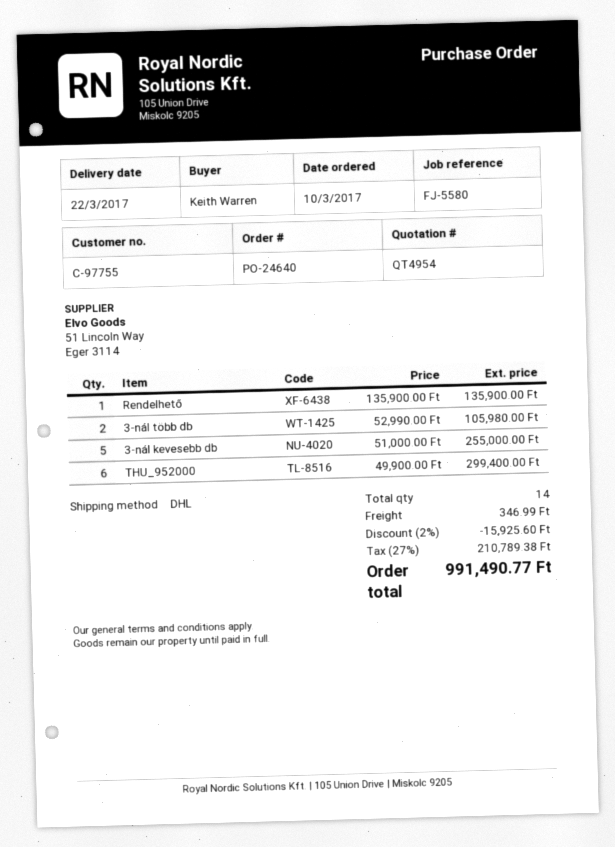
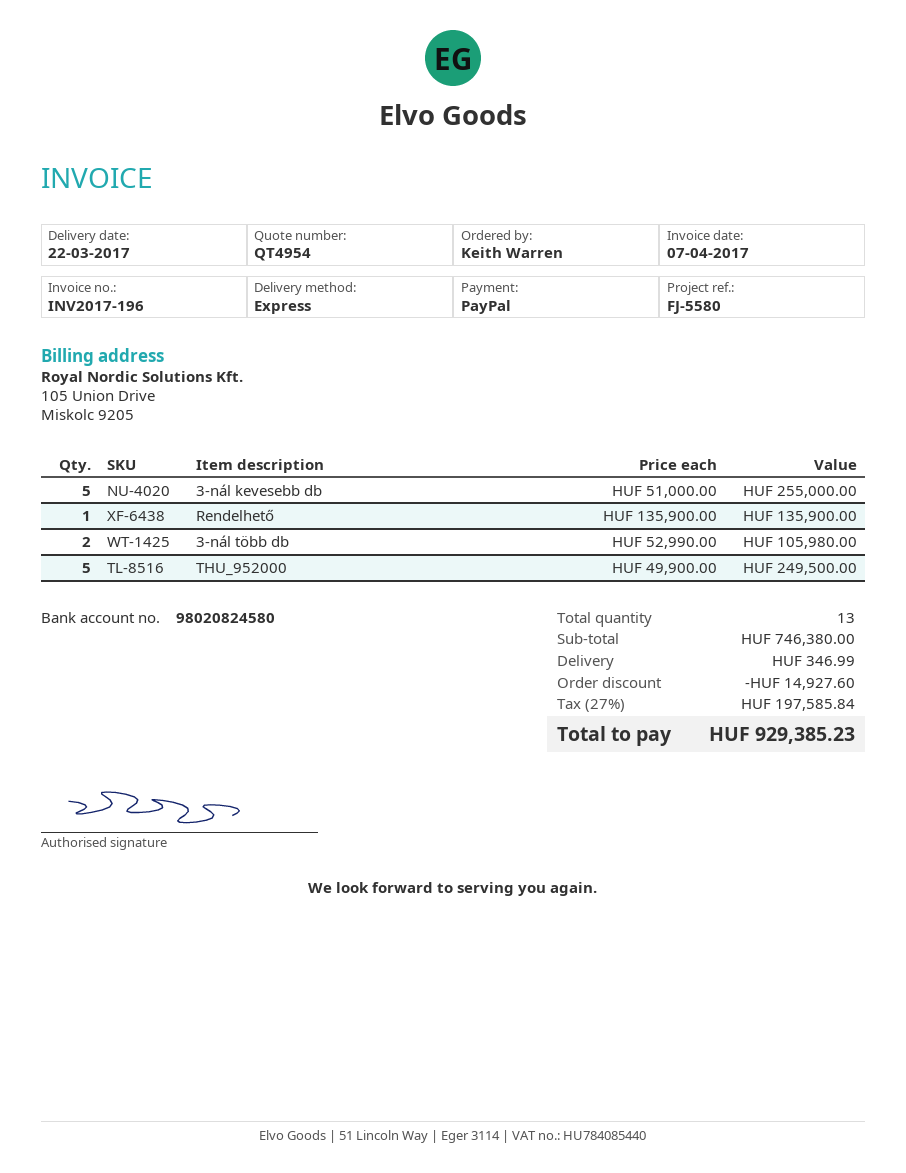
shipping method: DHL -> express
THU_952000: 6 x 49900.00 = 299400.00 -> 5 x 49900.00 = 249500.00
total quantity: 14 -> 13
discount: 15925.60 -> 14927.60
tax: 27% = 210789.38 -> 27% = 197585.84
total: 991490.77 -> 929385.23

